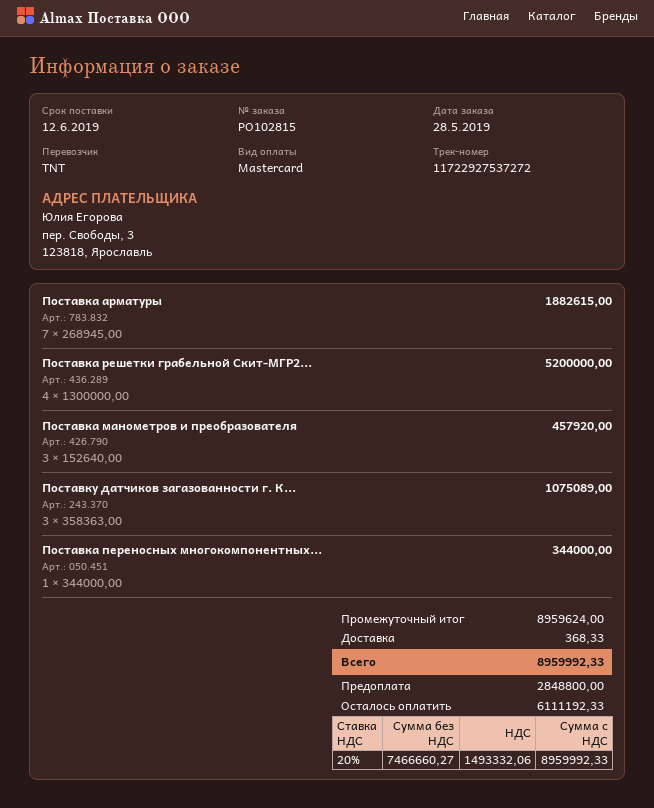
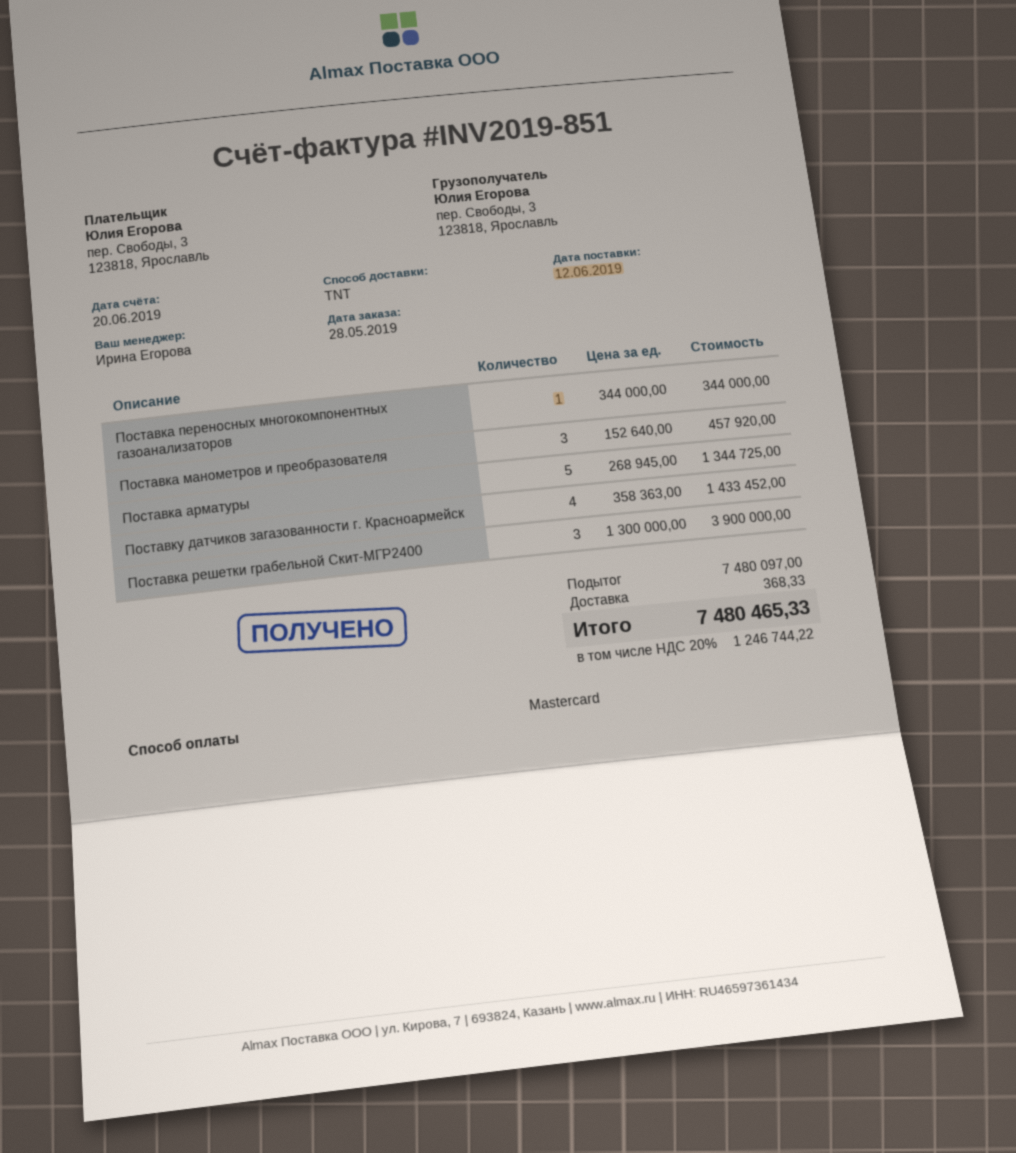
Поставка арматуры: 7 x 268945.00 = 1882615.00 -> 5 x 268945.00 = 1344725.00
Поставка решетки грабельной Скит-МГР2...: 4 x 1300000.00 = 5200000.00 -> 3 x 1300000.00 = 3900000.00
Поставку датчиков загазованности г. К...: 3 x 358363.00 = 1075089.00 -> 4 x 358363.00 = 1433452.00
subtotal: 8959624.00 -> 7480097.00
tax: 20% = 1493332.06 -> 20% = 1246744.22
total: 8959992.33 -> 7480465.33

